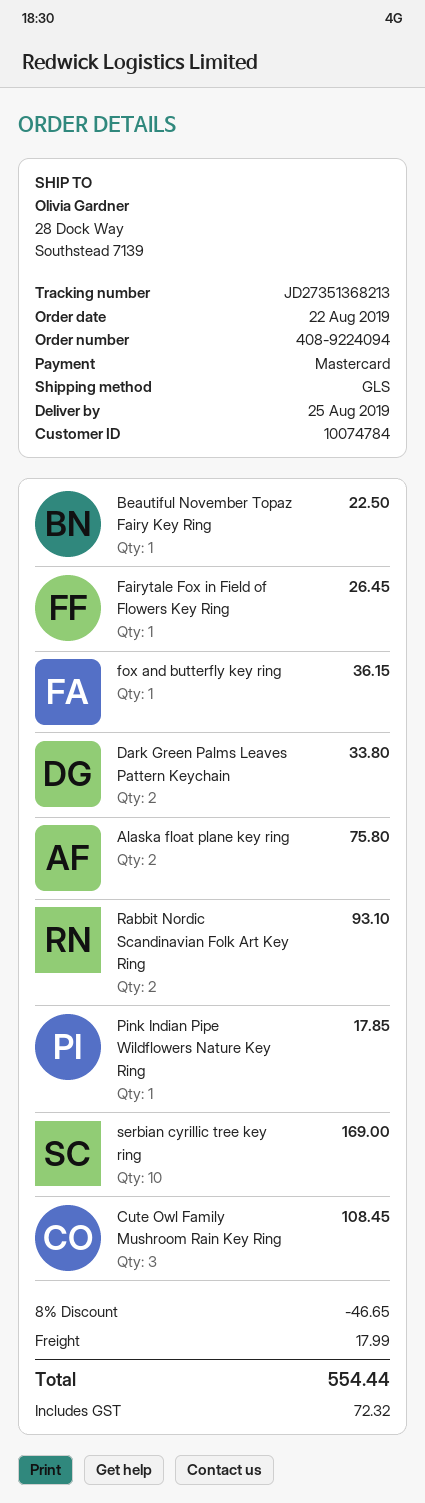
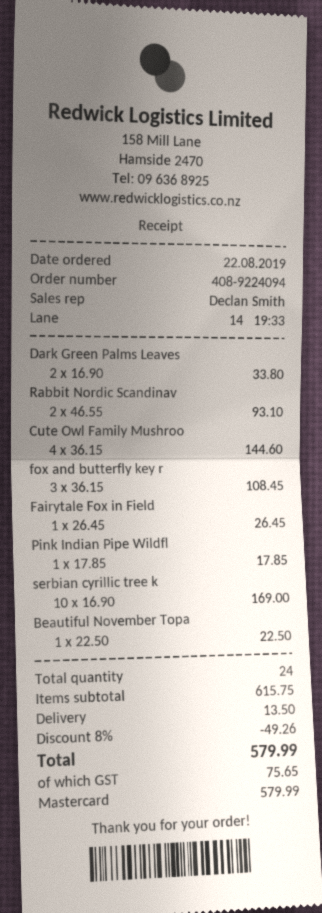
fox and butterfly key ring: 1 for 36.15 -> 3 for 108.45
Alaska float plane key ring: 2 for 75.80 -> none
Cute Owl Family Mushroom Rain Key Ring: 3 for 108.45 -> 4 for 144.60
discount: 8% = 46.65 -> 8% = 49.26
shipping: 17.99 -> 13.50
tax: 72.32 -> 75.65
total: 554.44 -> 579.99

